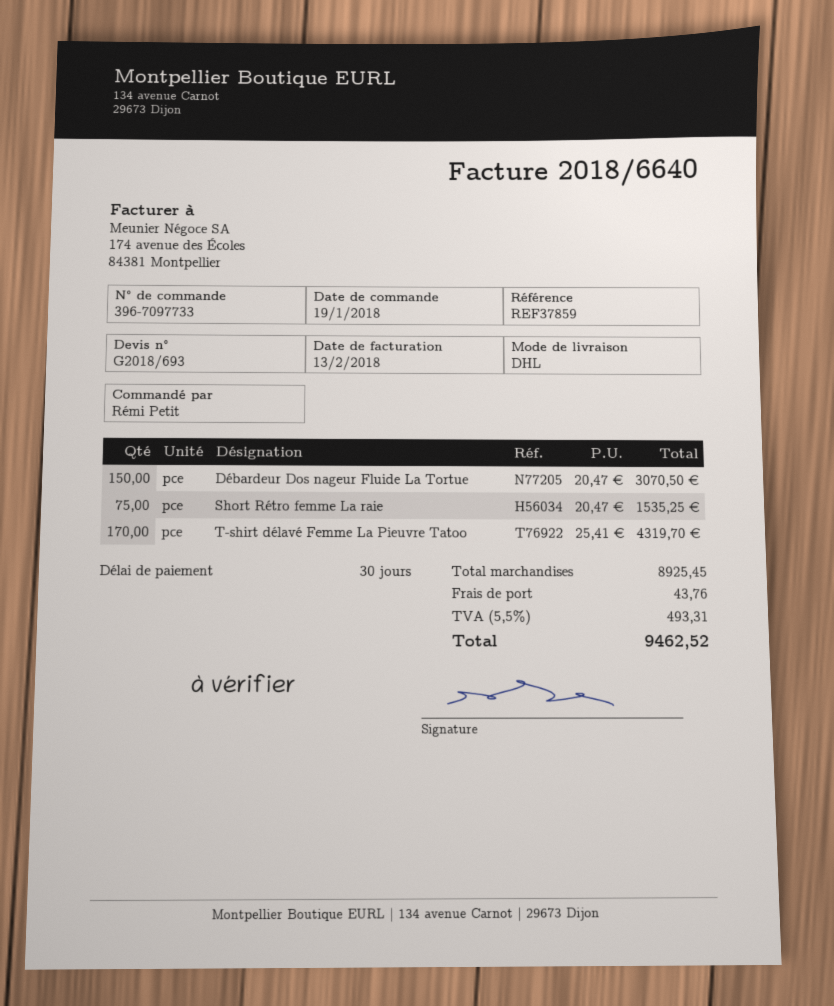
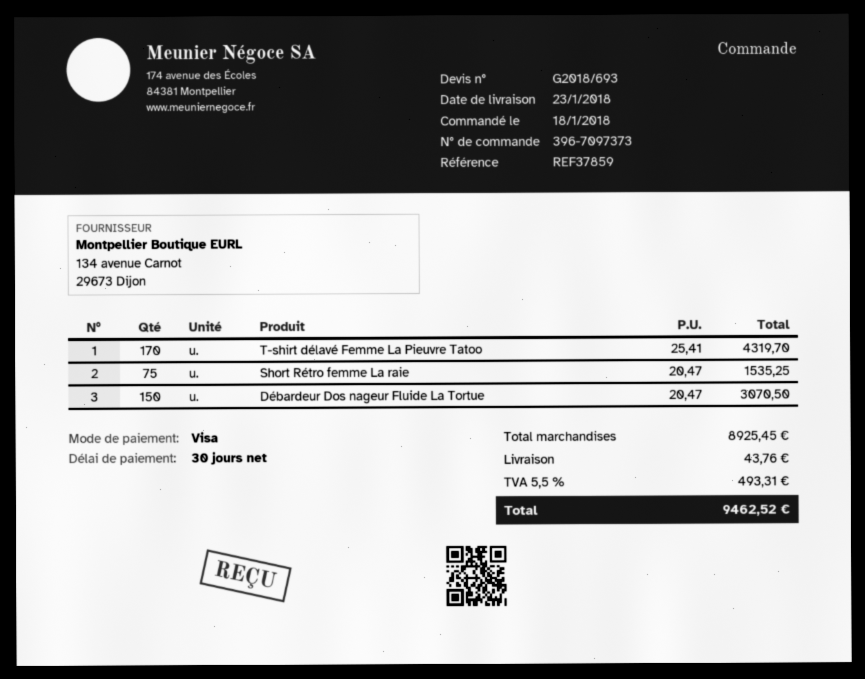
order number: 396-7097733 -> 396-7097373
order date: 2018-01-19 -> 2018-01-18

